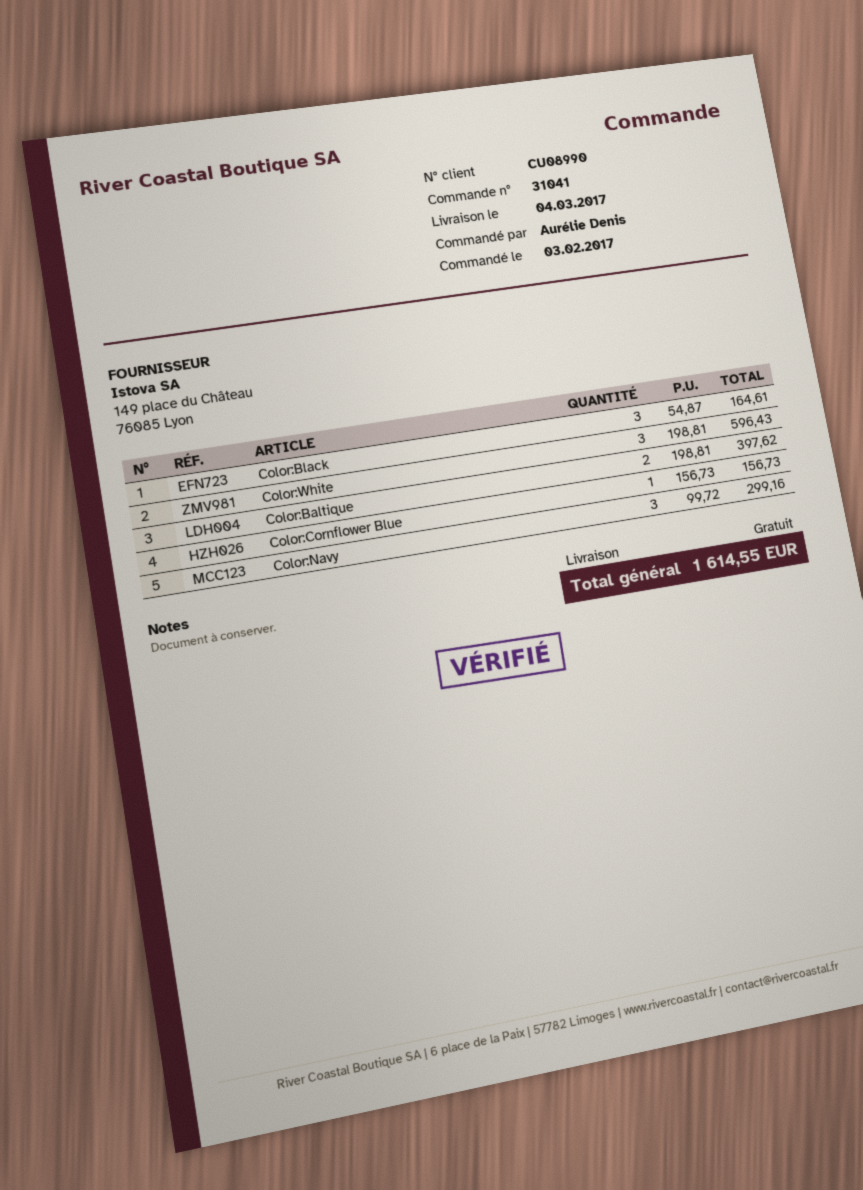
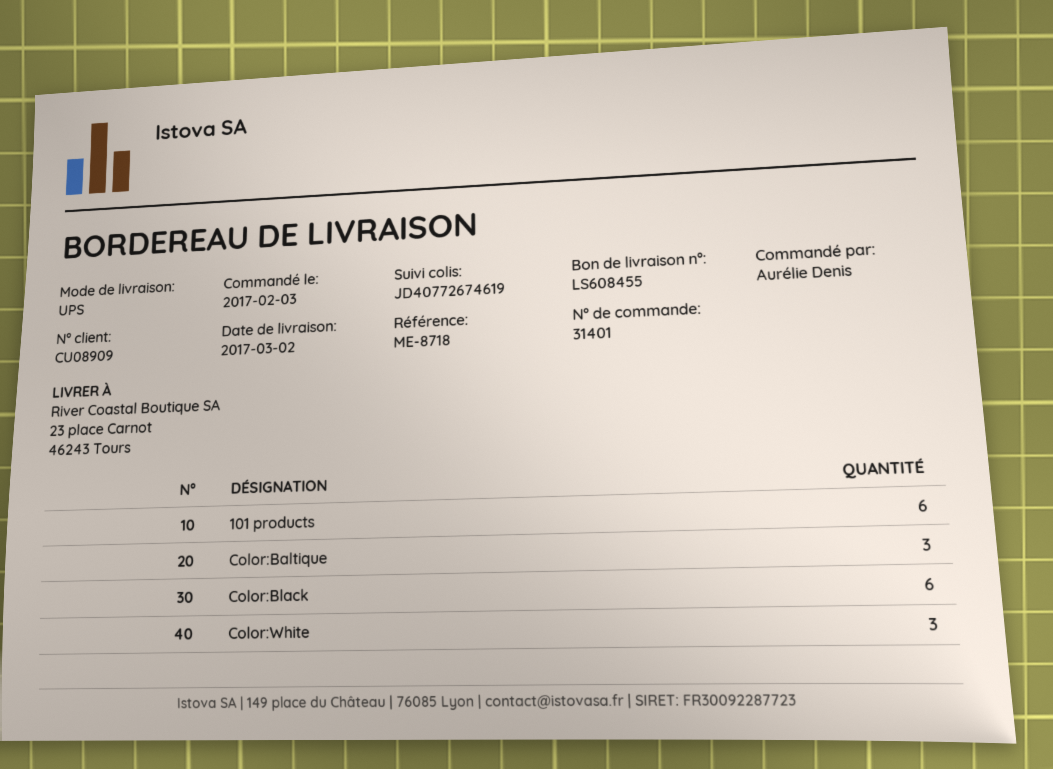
order number: 31041 -> 31401
delivery date: 2017-03-04 -> 2017-03-02
customer number: CU08990 -> CU08909
Color:Black: 3 -> 6
Color:Baltique: 2 -> 3
Color:Cornflower Blue: 1 -> none
Color:Navy: 3 -> none
101 products: none -> 6

